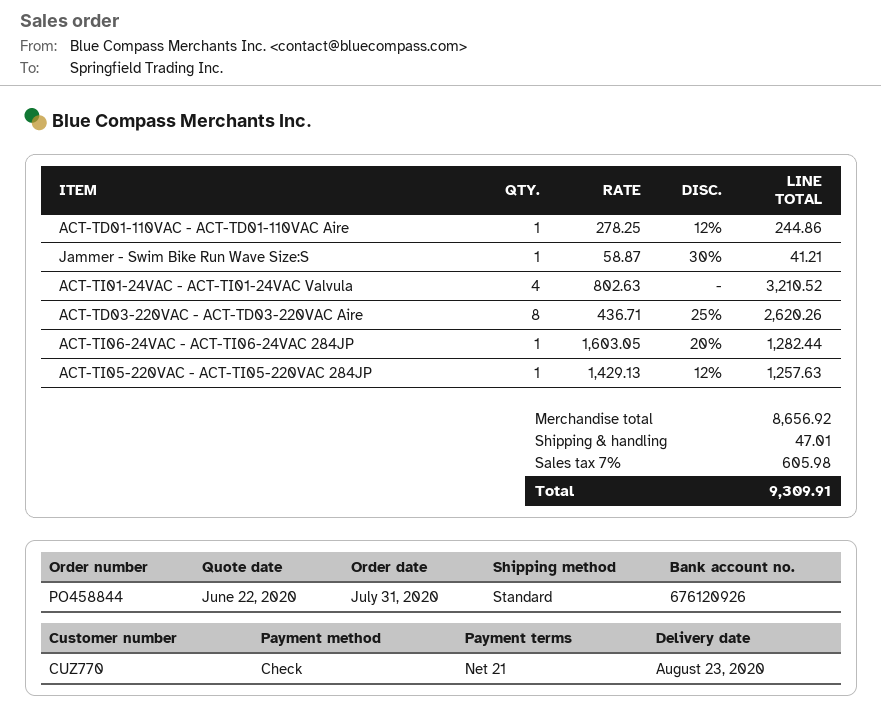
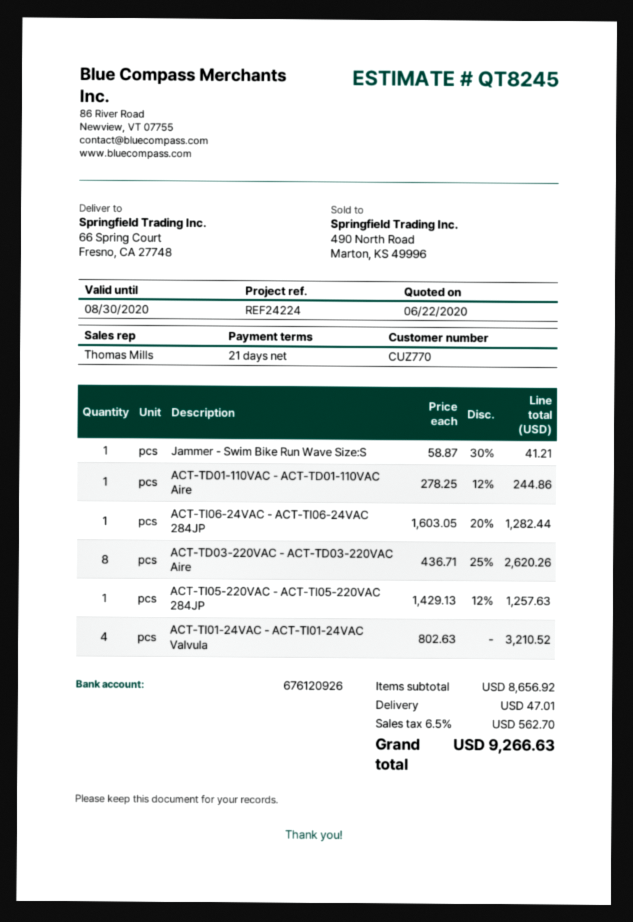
tax: 7% = 605.98 -> 6.5% = 562.70
total: 9309.91 -> 9266.63

